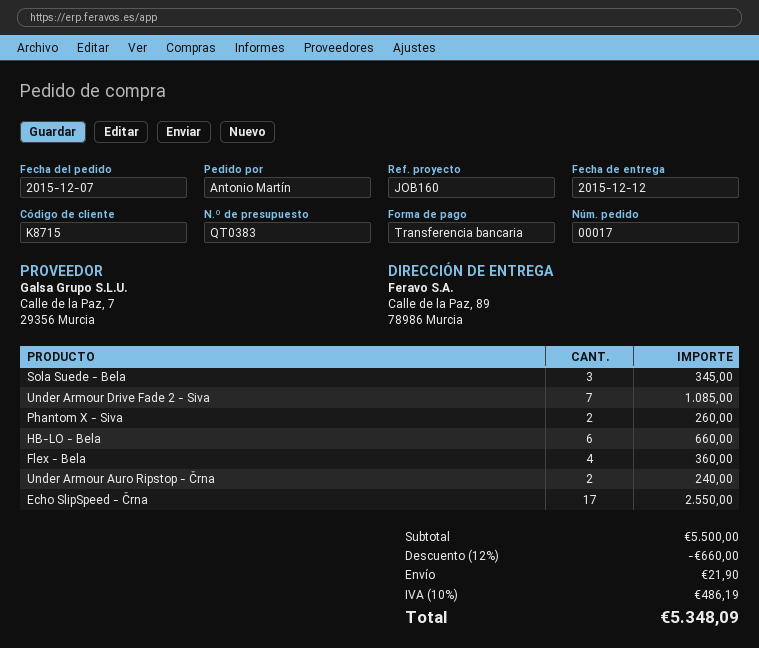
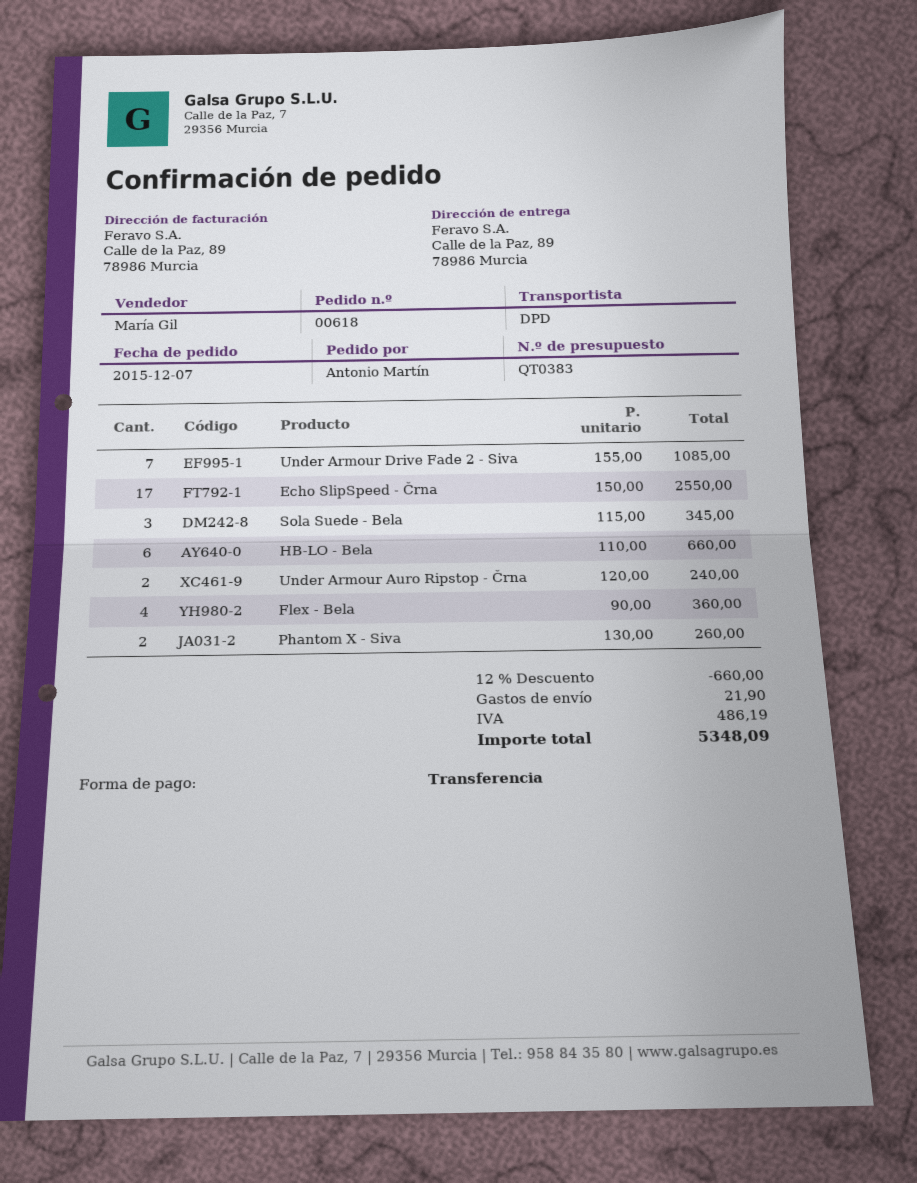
order number: 00017 -> 00618

